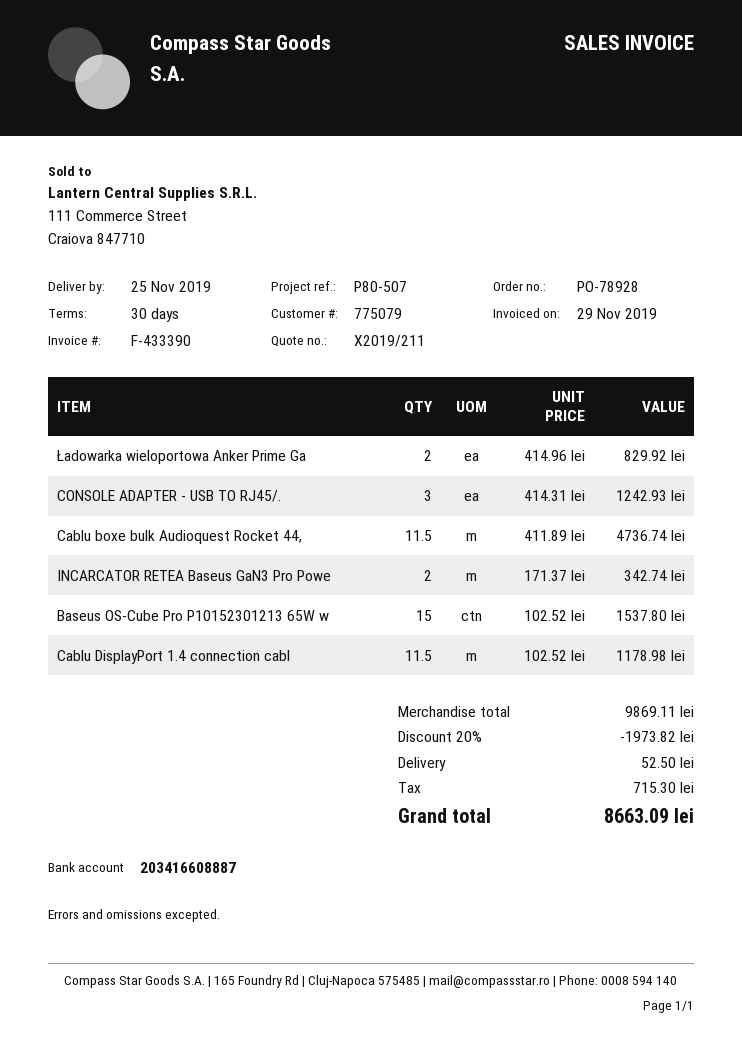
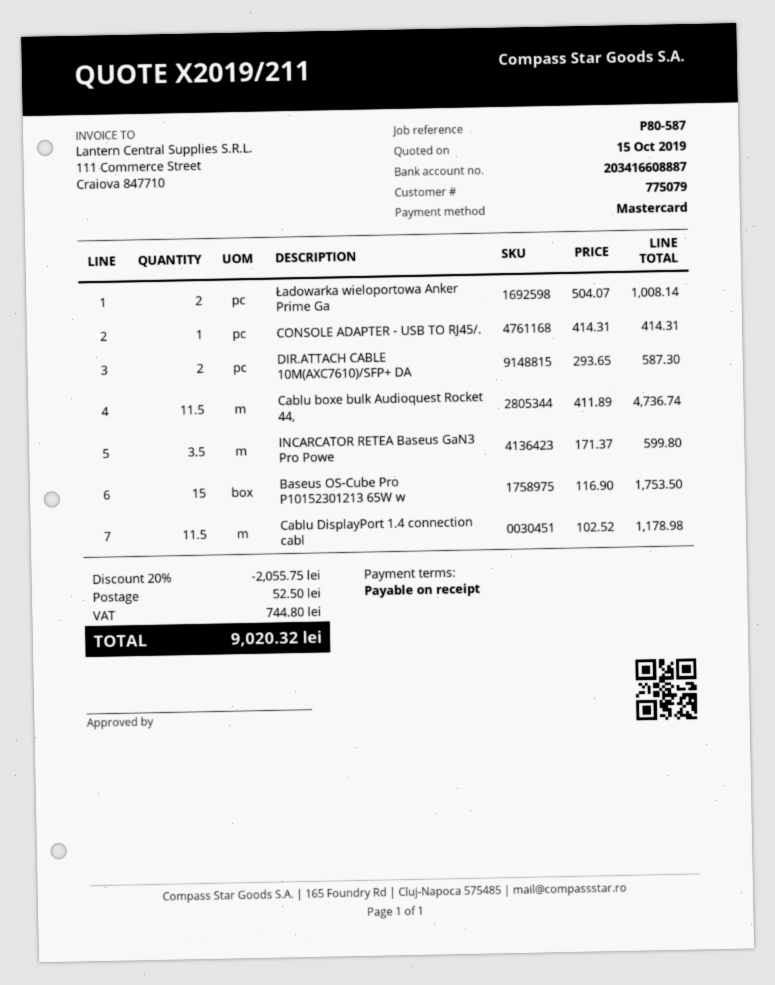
payment terms: 30 days -> on receipt
reference: P80-507 -> P80-587
Ładowarka wieloportowa Anker Prime Ga: 2 x 414.96 = 829.92 -> 2 x 504.07 = 1008.14
CONSOLE ADAPTER - USB TO RJ45/.: 3 x 414.31 = 1242.93 -> 1 x 414.31 = 414.31
INCARCATOR RETEA Baseus GaN3 Pro Powe: 2 x 171.37 = 342.74 -> 3.5 x 171.37 = 599.80
Baseus OS-Cube Pro P10152301213 65W w: 15 x 102.52 = 1537.80 -> 15 x 116.90 = 1753.50
DIR.ATTACH CABLE 10M(AXC7610)/SFP+ DA: none -> 2 x 293.65 = 587.30
discount: 20% = 1973.82 -> 20% = 2055.75
tax: 715.30 -> 744.80
total: 8663.09 -> 9020.32

